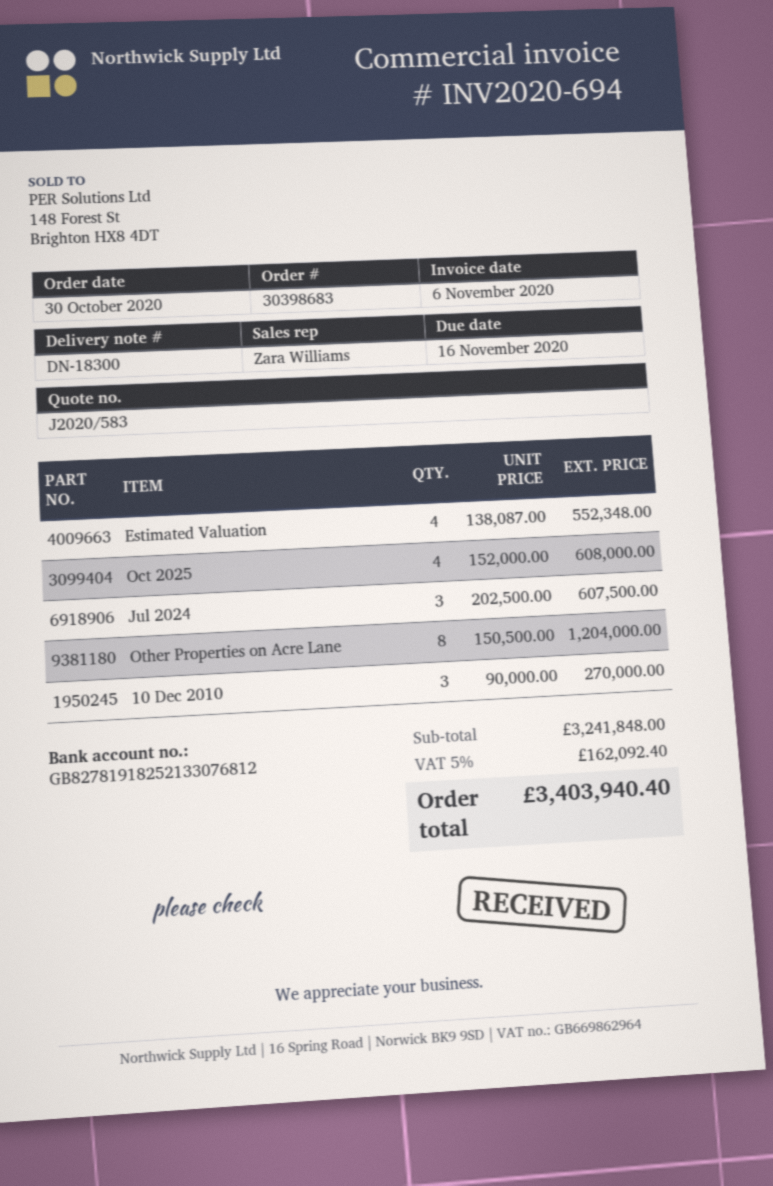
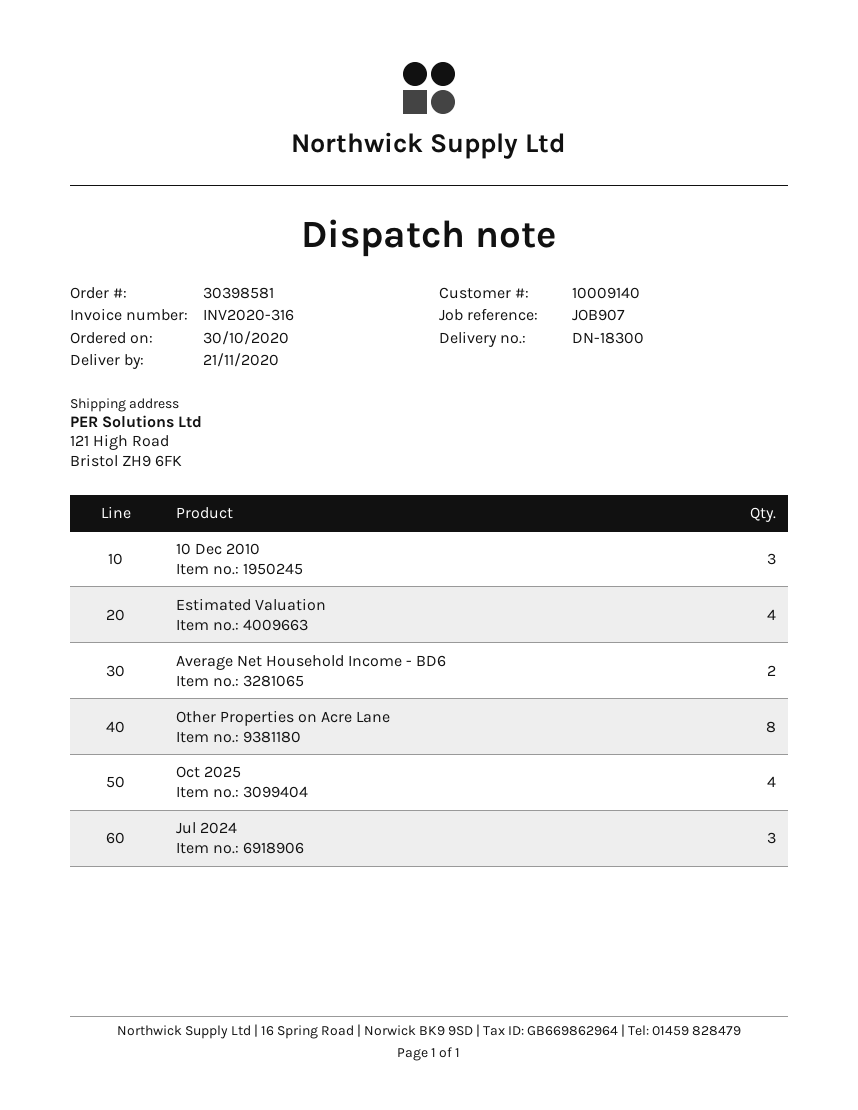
order number: 30398683 -> 30398581
invoice number: INV2020-694 -> INV2020-316
Average Net Household Income - BD6: none -> 2

